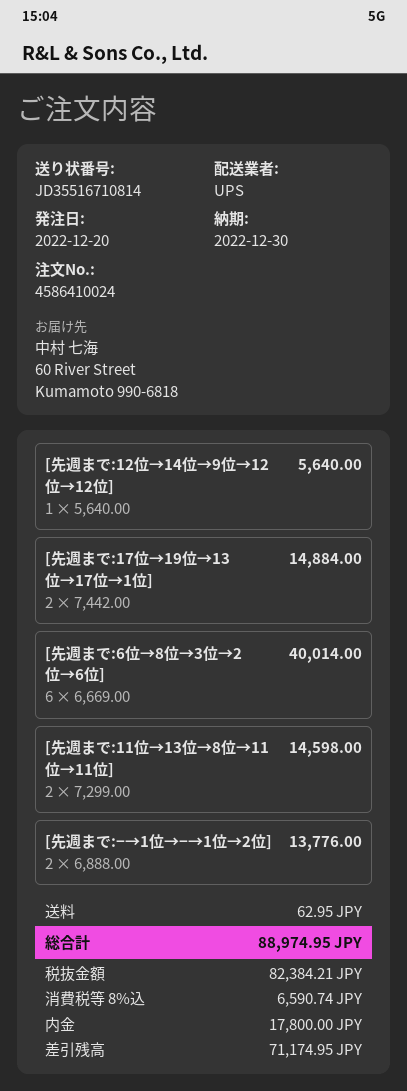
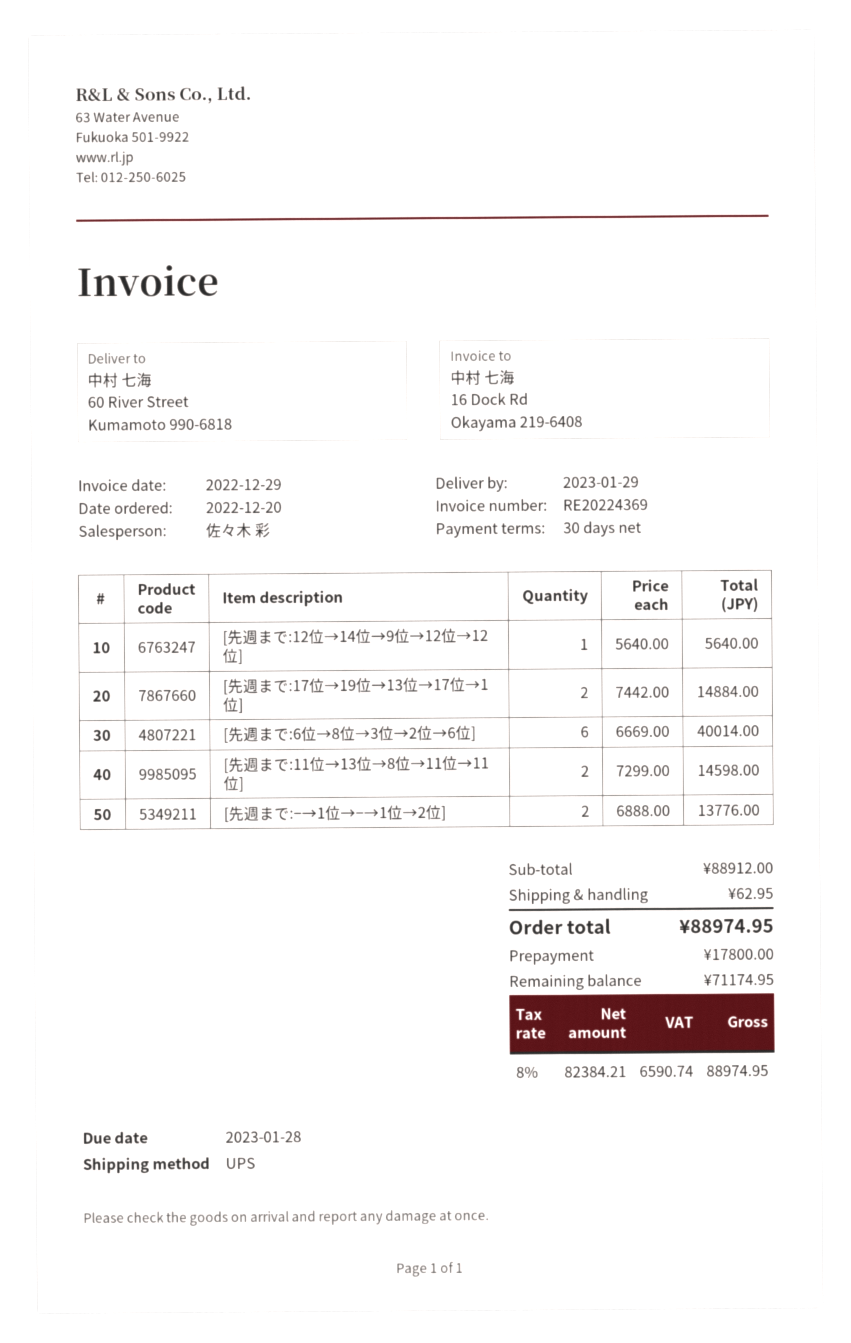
delivery date: 2022-12-30 -> 2023-01-29

